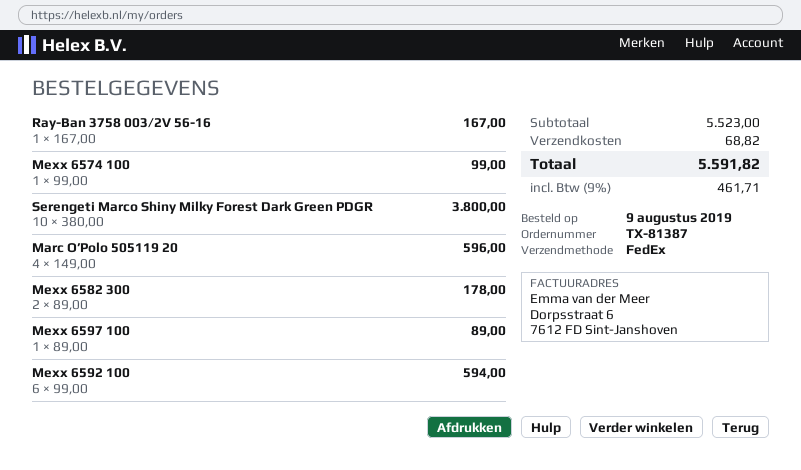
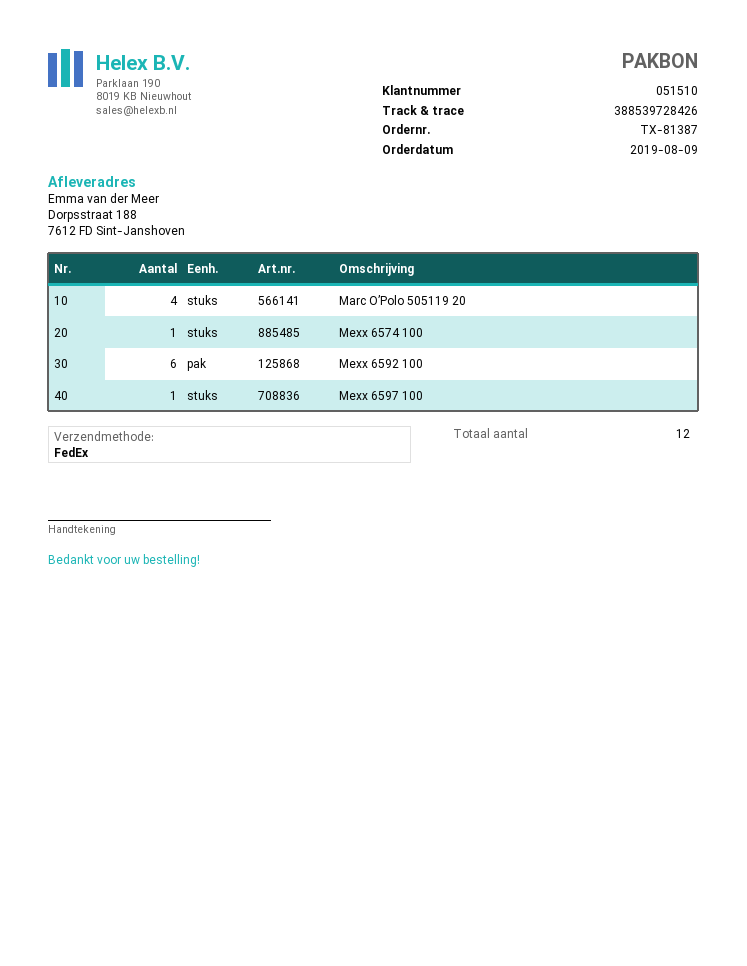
Ray-Ban 3758 003/2V 56-16: 1 -> none
Serengeti Marco Shiny Milky Forest Dark Green PDGR: 10 -> none
Mexx 6582 300: 2 -> none

